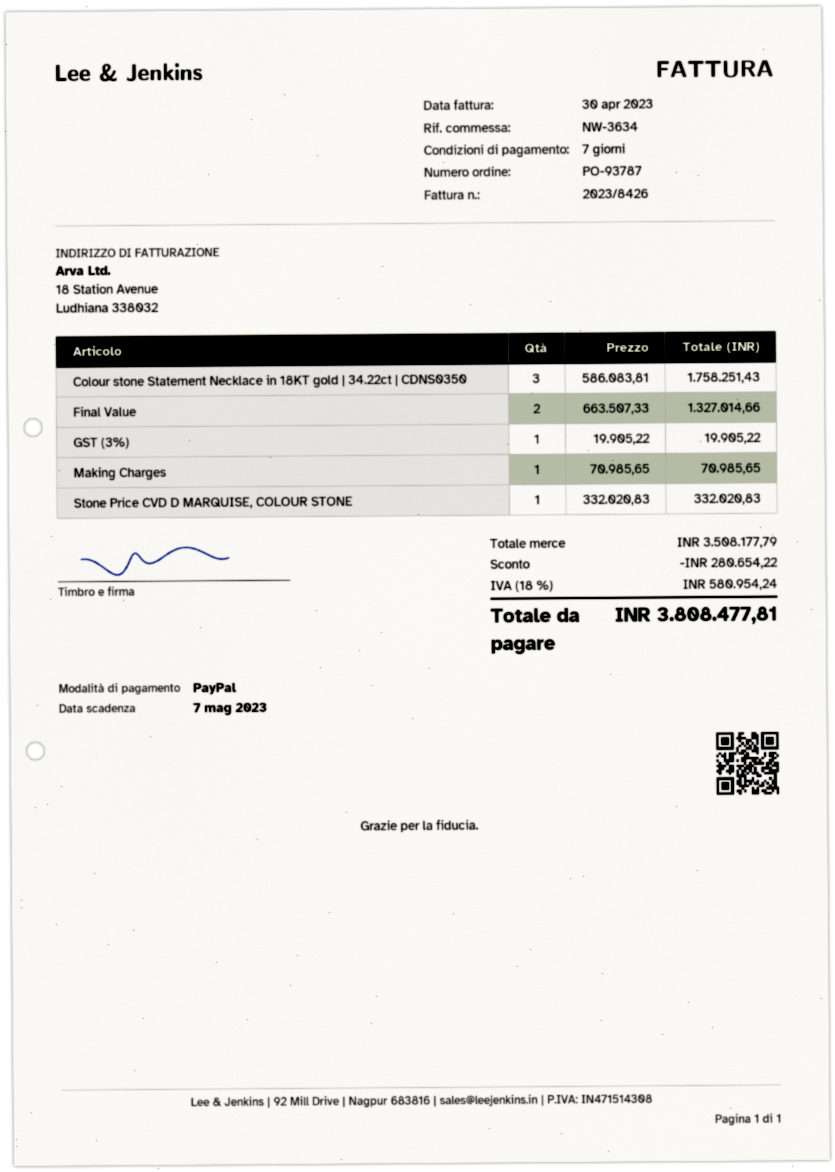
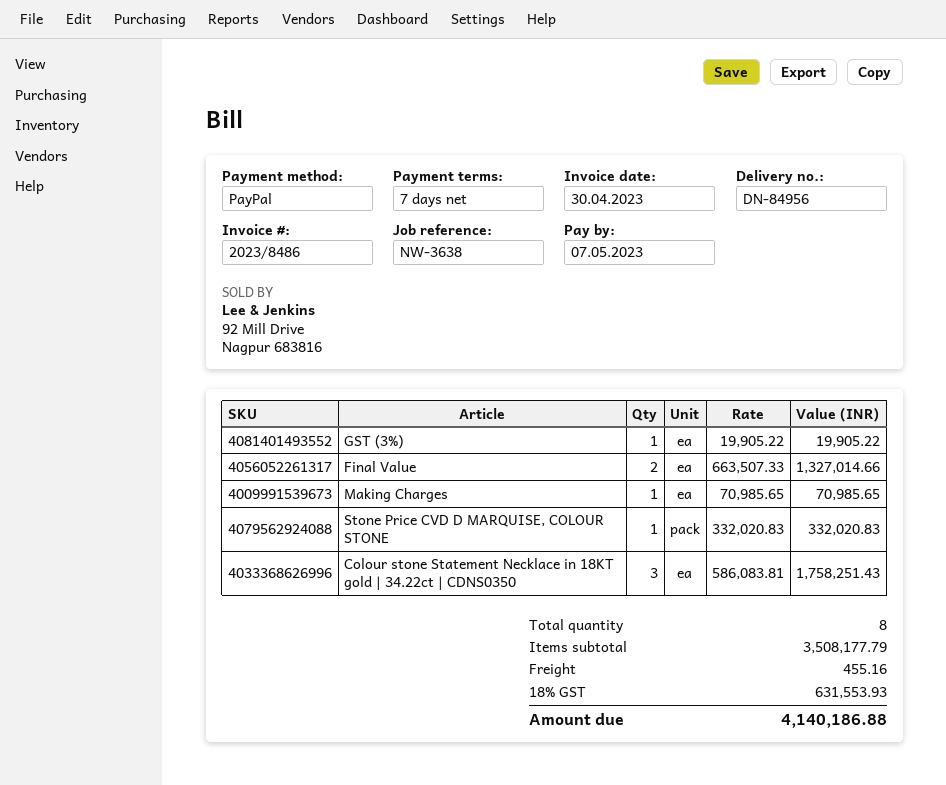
invoice number: 2023/8426 -> 2023/8486
reference: NW-3634 -> NW-3638
discount: 280654.22 -> none
shipping: none -> 455.16
tax: 18% = 580954.24 -> 18% = 631553.93
total: 3808477.81 -> 4140186.88

